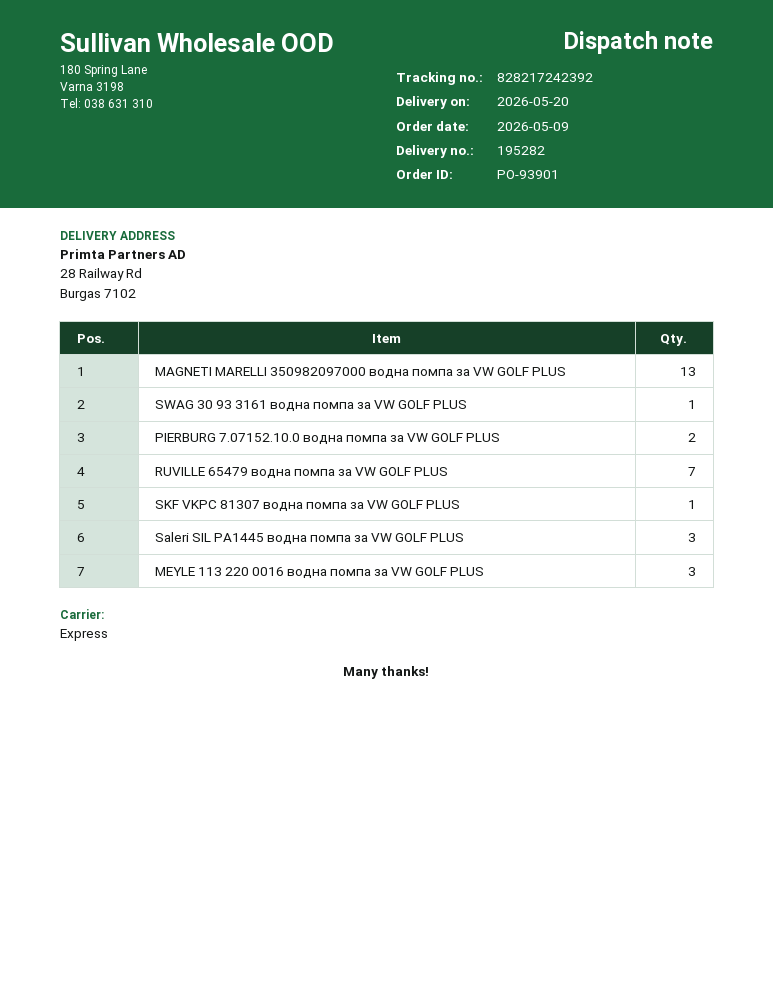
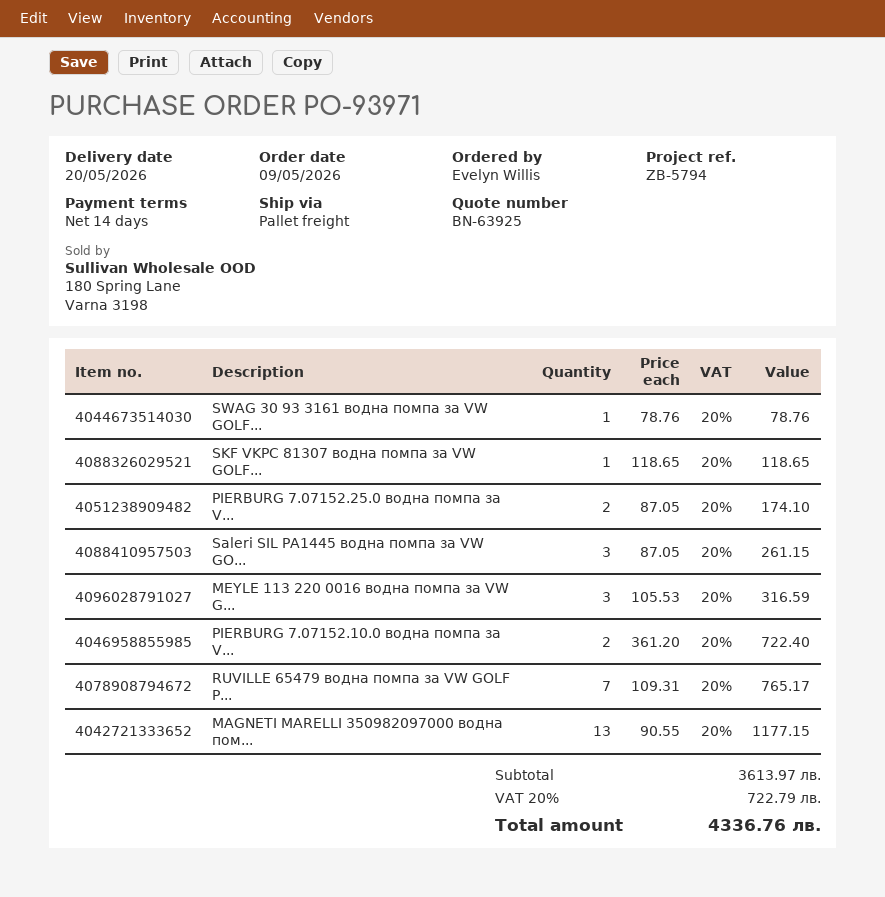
order number: PO-93901 -> PO-93971
shipping method: express -> pallet freight
PIERBURG 7.07152.25.0 водна помпа за V...: none -> 2

